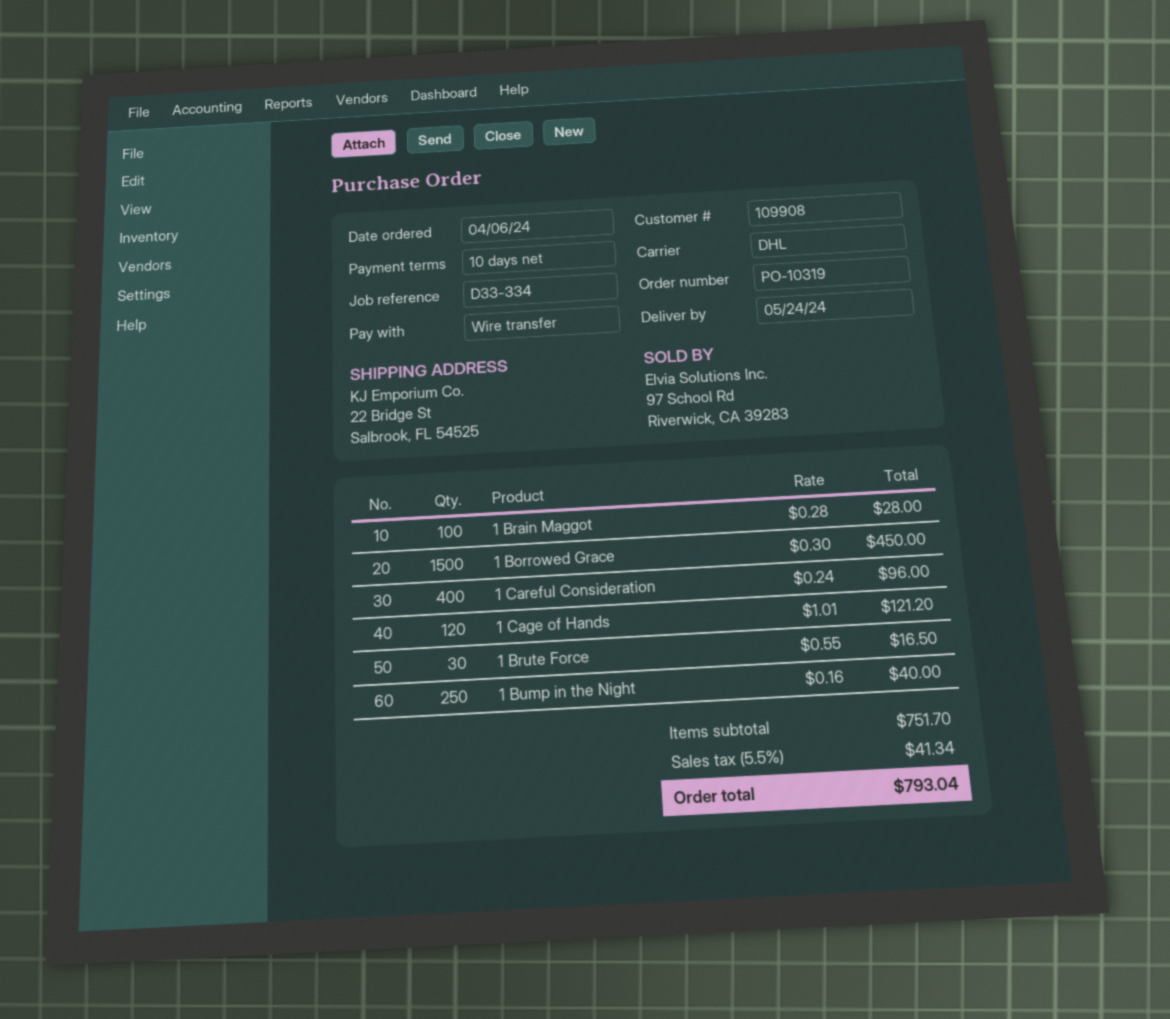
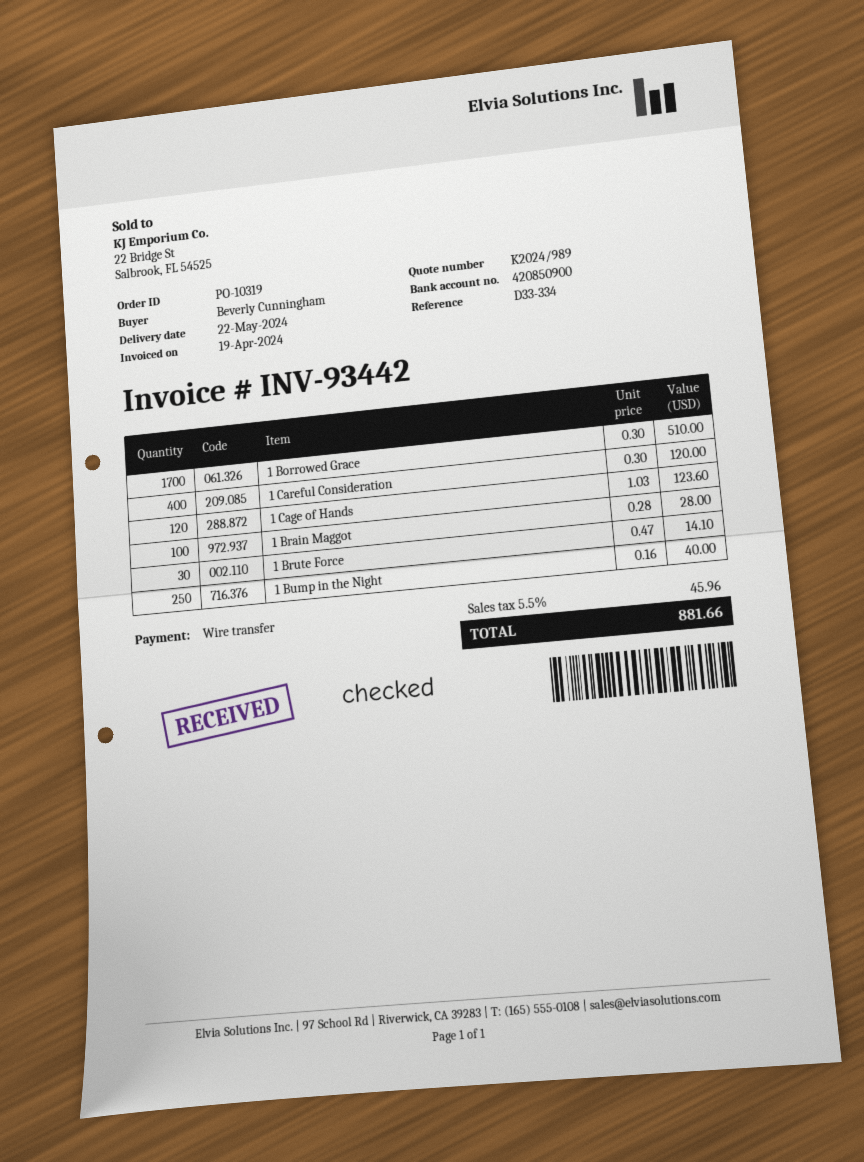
delivery date: 2024-05-24 -> 2024-05-22
1 Borrowed Grace: 1500 x 0.30 = 450.00 -> 1700 x 0.30 = 510.00
1 Careful Consideration: 400 x 0.24 = 96.00 -> 400 x 0.30 = 120.00
1 Cage of Hands: 120 x 1.01 = 121.20 -> 120 x 1.03 = 123.60
1 Brute Force: 30 x 0.55 = 16.50 -> 30 x 0.47 = 14.10
tax: 5.5% = 41.34 -> 5.5% = 45.96
total: 793.04 -> 881.66

